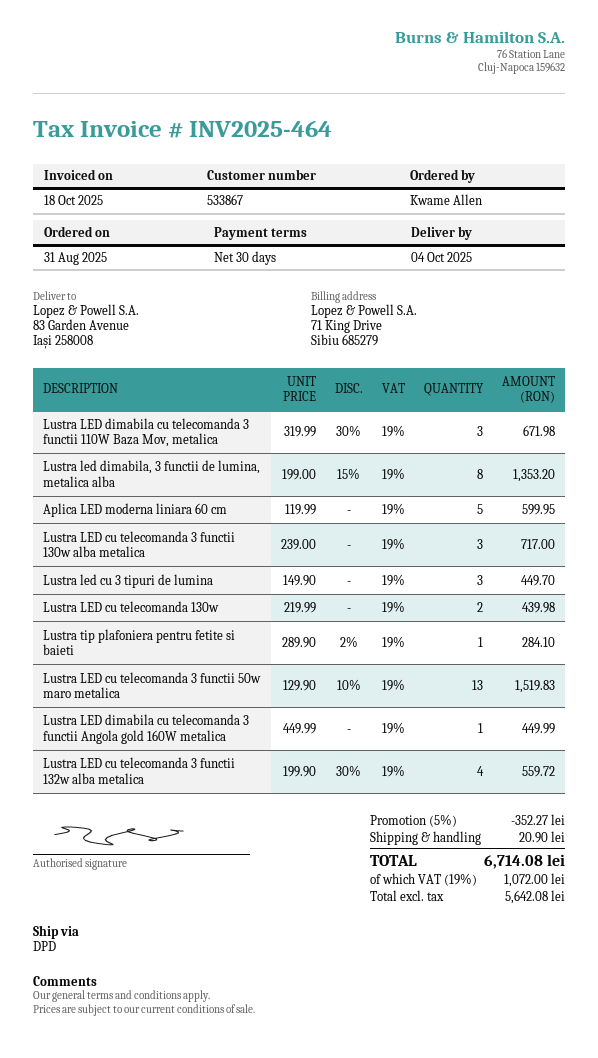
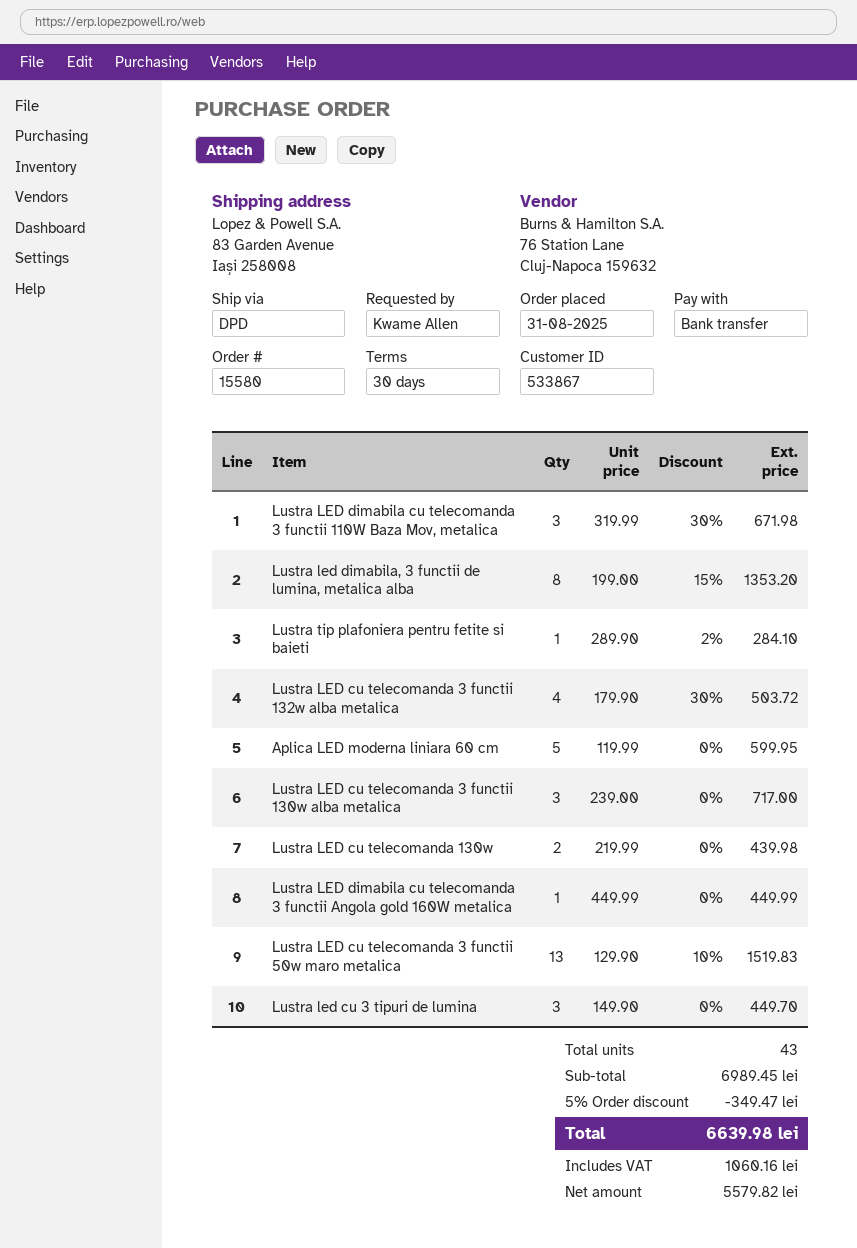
Lustra LED cu telecomanda 3 functii 132w alba metalica: 4 x 199.90 - 30% = 559.72 -> 4 x 179.90 - 30% = 503.72
discount: 5% = 352.27 -> 5% = 349.47
shipping: 20.90 -> none
net: 5642.08 -> 5579.82
tax: 1072.00 -> 1060.16
total: 6714.08 -> 6639.98

